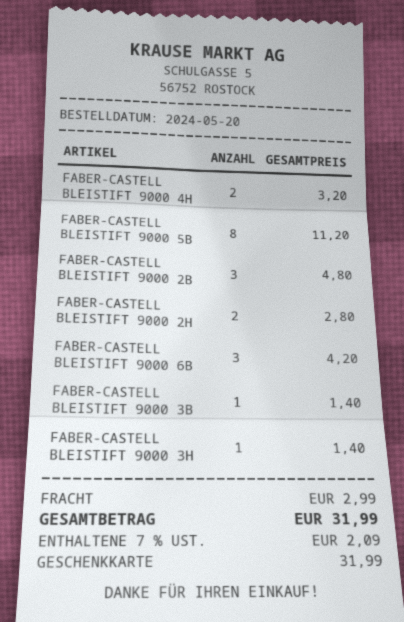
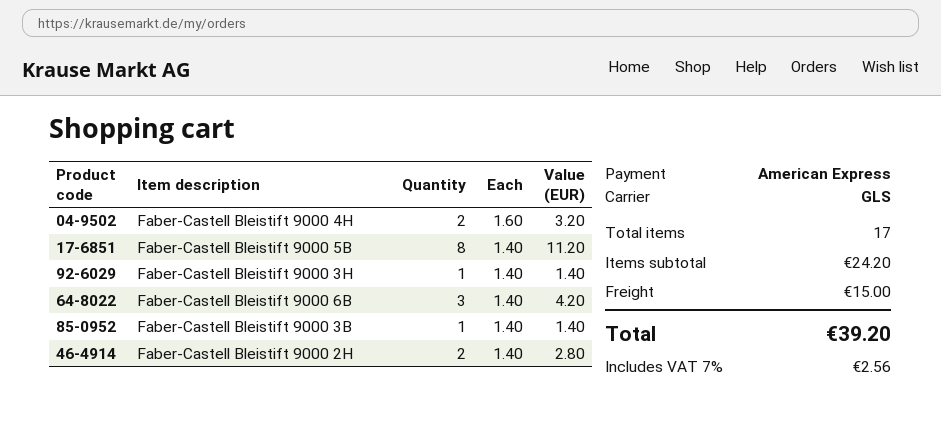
payment method: gift card -> American Express
FABER-CASTELL BLEISTIFT 9000 2B: 3 for 4.80 -> none
shipping: 2.99 -> 15.00
tax: 7% = 2.09 -> 7% = 2.56
total: 31.99 -> 39.20

